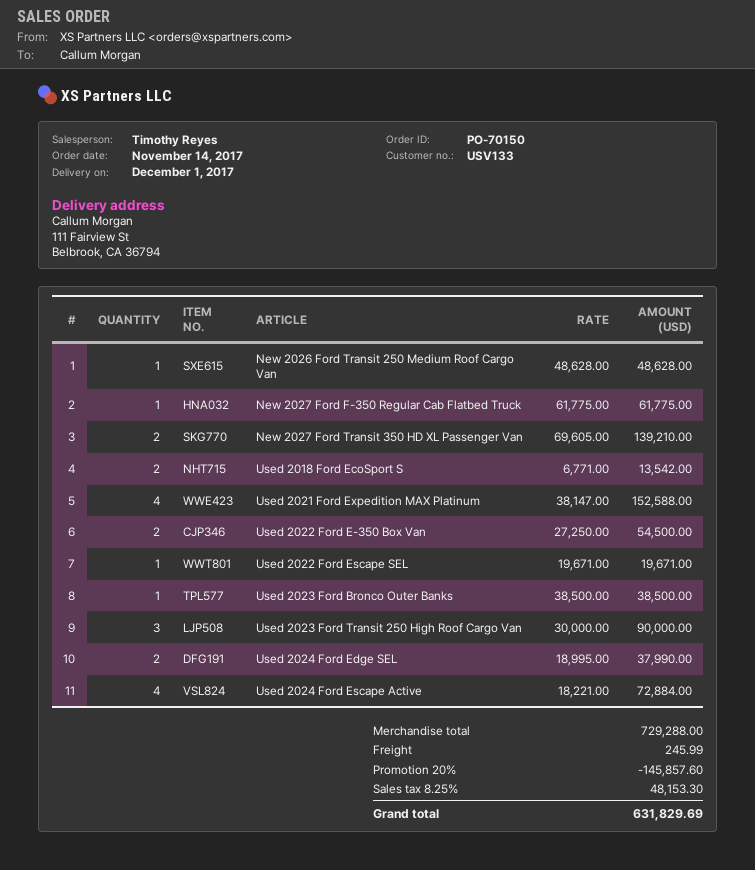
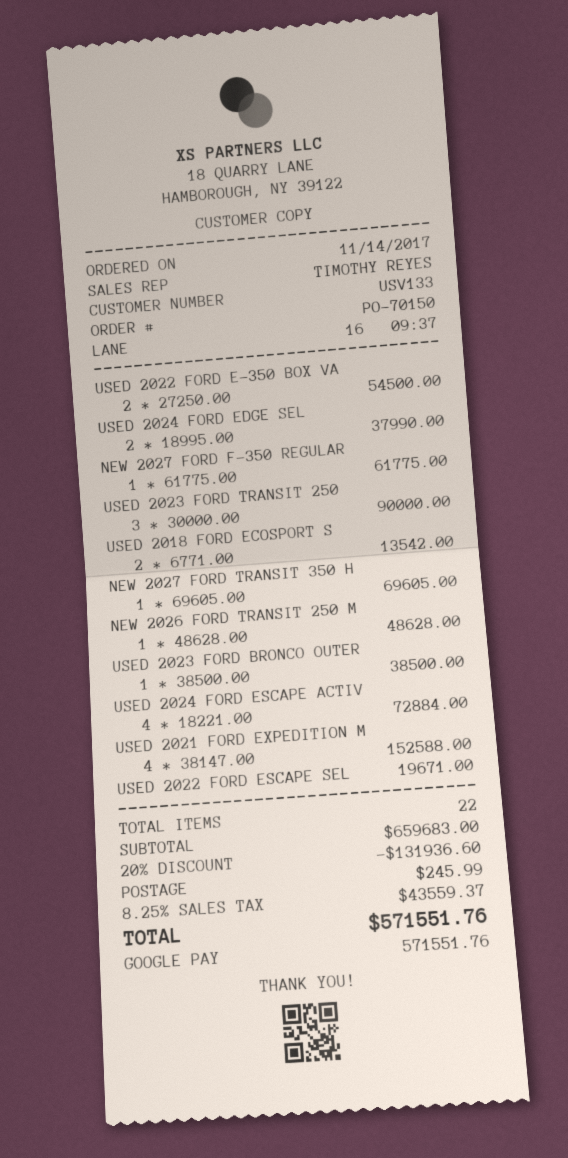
New 2027 Ford Transit 350 HD XL Passenger Van: 2 x 69605.00 = 139210.00 -> 1 x 69605.00 = 69605.00
subtotal: 729288.00 -> 659683.00
discount: 20% = 145857.60 -> 20% = 131936.60
tax: 8.25% = 48153.30 -> 8.25% = 43559.37
total: 631829.69 -> 571551.76

